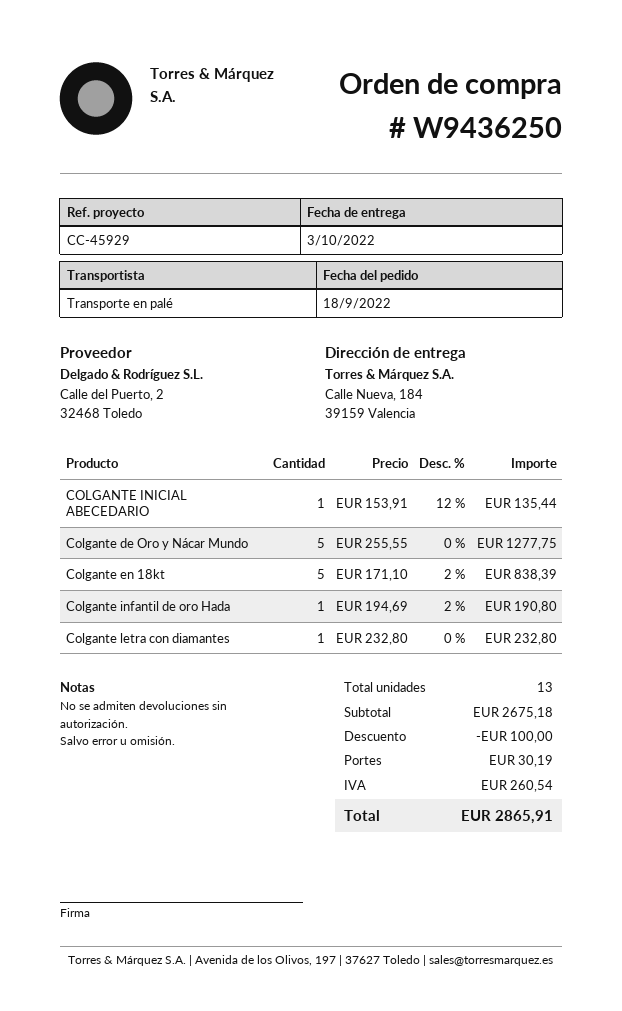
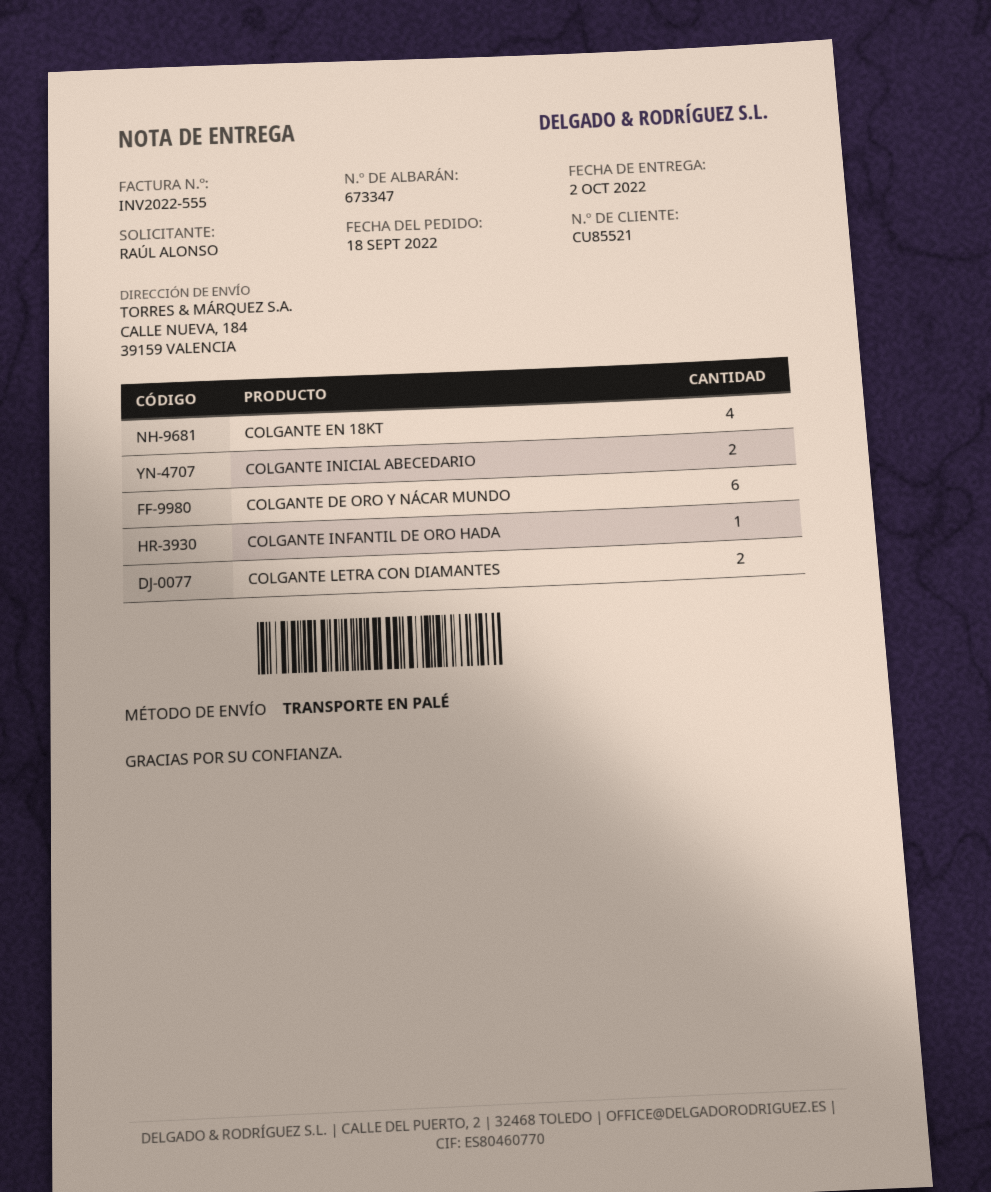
delivery date: 2022-10-03 -> 2022-10-02
COLGANTE INICIAL ABECEDARIO: 1 -> 2
Colgante de Oro y Nácar Mundo: 5 -> 6
Colgante en 18kt: 5 -> 4
Colgante letra con diamantes: 1 -> 2

